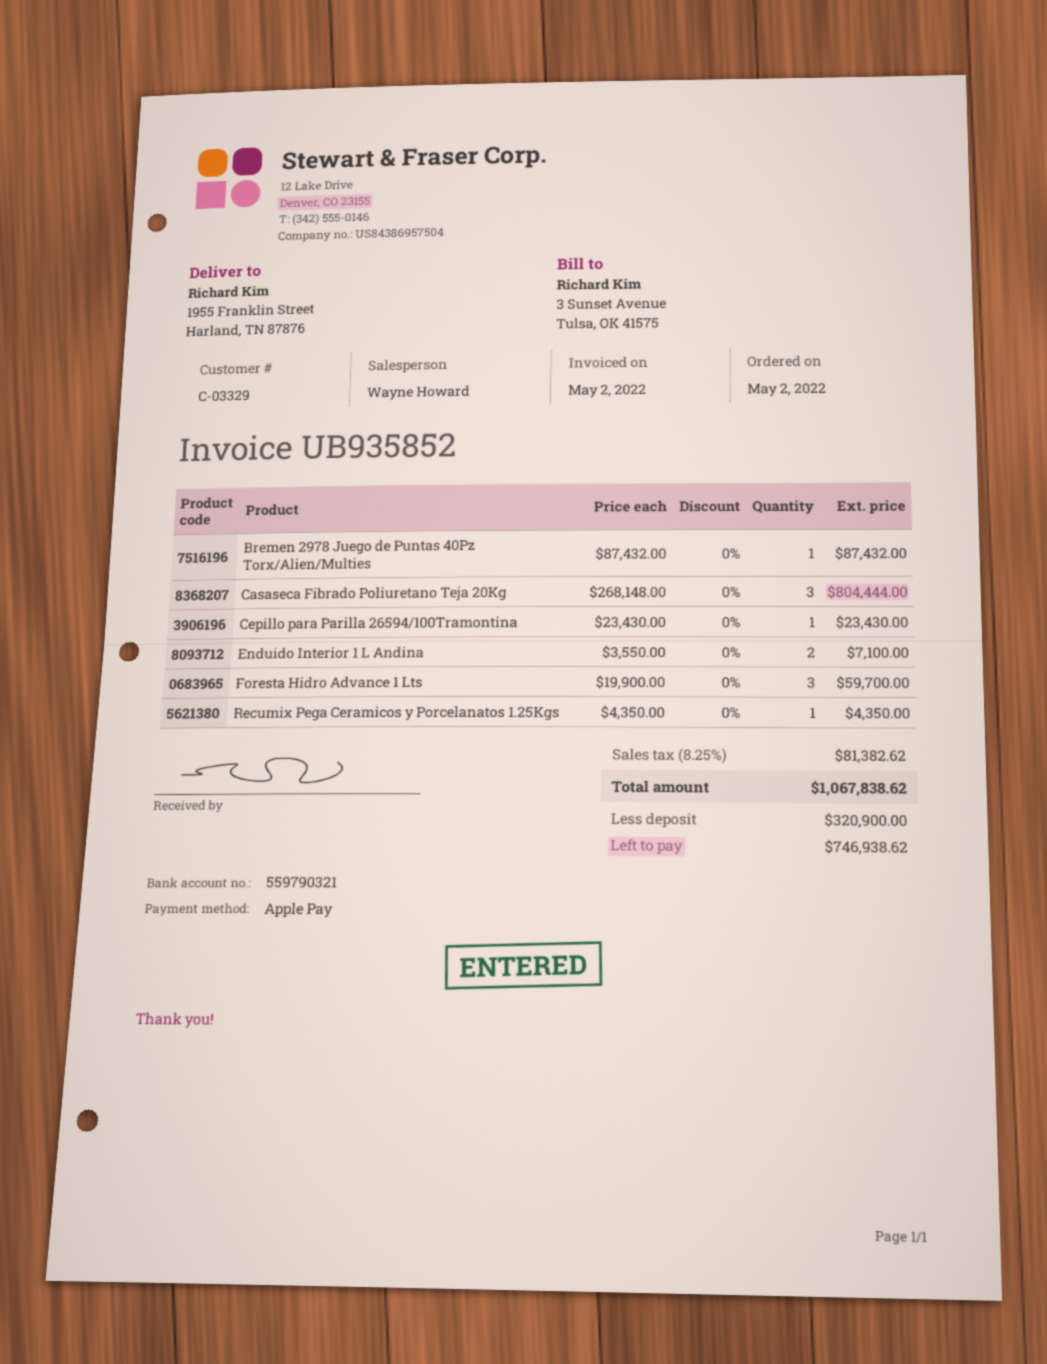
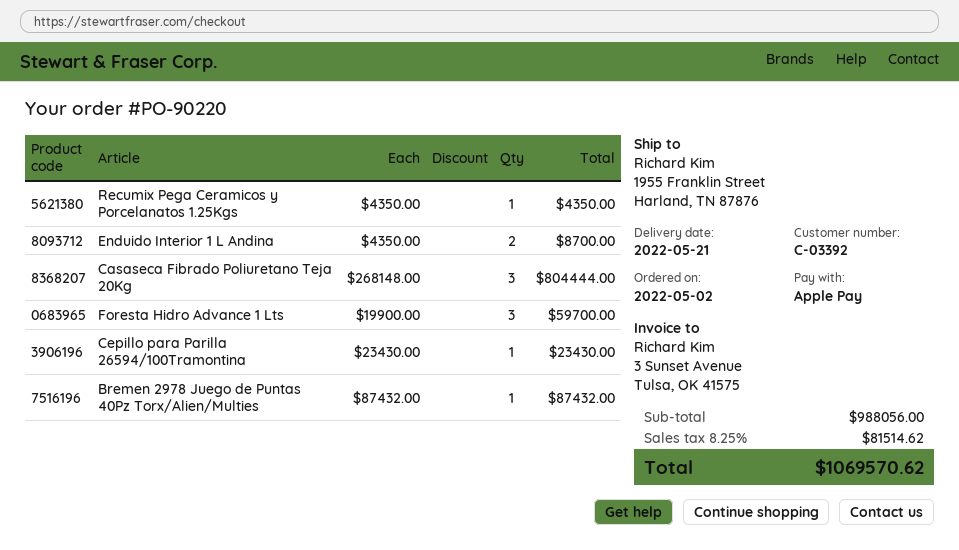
customer number: C-03329 -> C-03392
Enduido Interior 1 L Andina: 2 x 3550.00 = 7100.00 -> 2 x 4350.00 = 8700.00
tax: 8.25% = 81382.62 -> 8.25% = 81514.62
total: 1067838.62 -> 1069570.62

